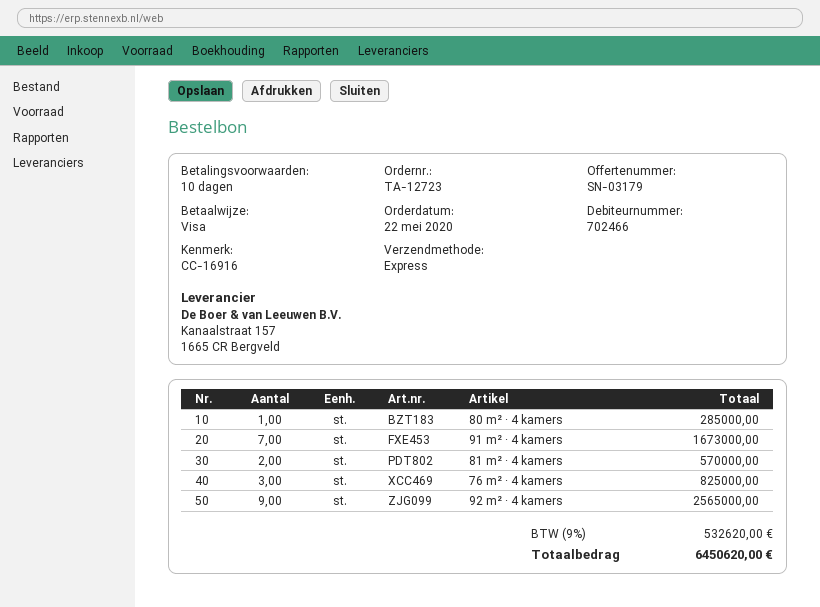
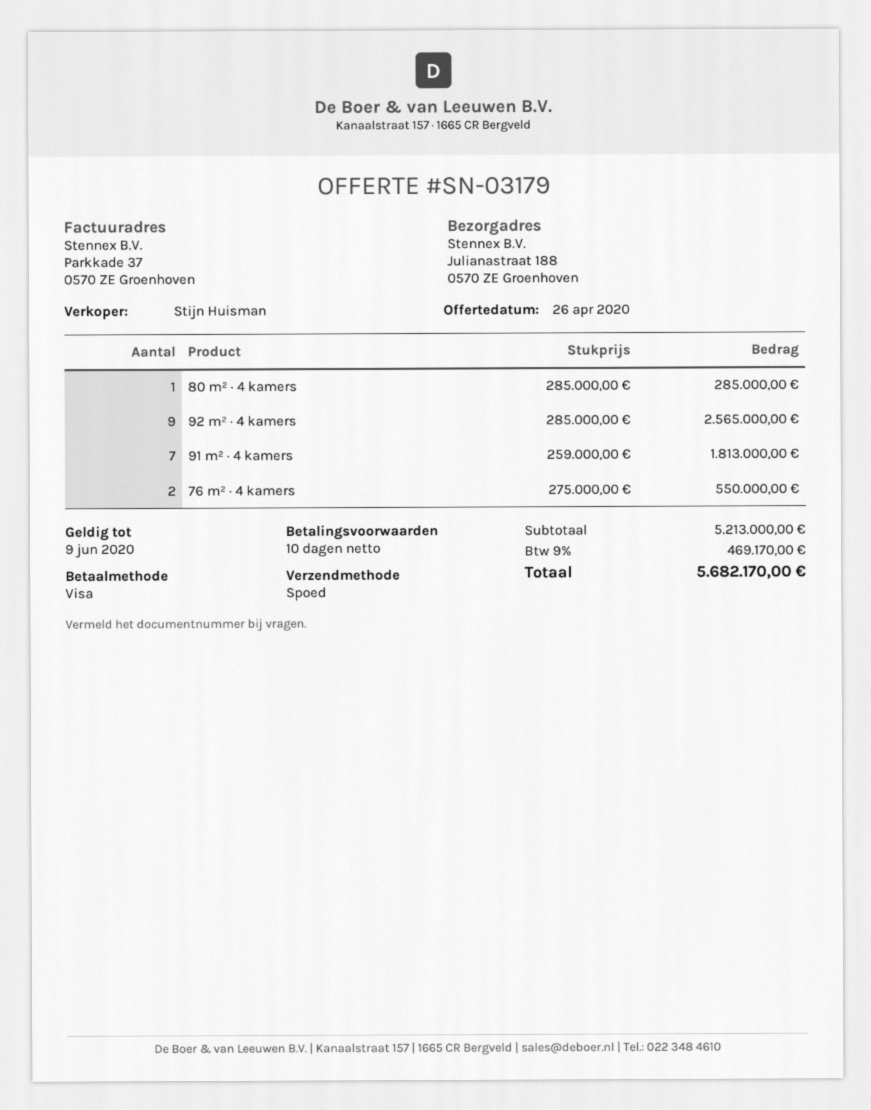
91 m² · 4 kamers: 7 for 1673000.00 -> 7 for 1813000.00
81 m² · 4 kamers: 2 for 570000.00 -> none
76 m² · 4 kamers: 3 for 825000.00 -> 2 for 550000.00
tax: 9% = 532620.00 -> 9% = 469170.00
total: 6450620.00 -> 5682170.00

